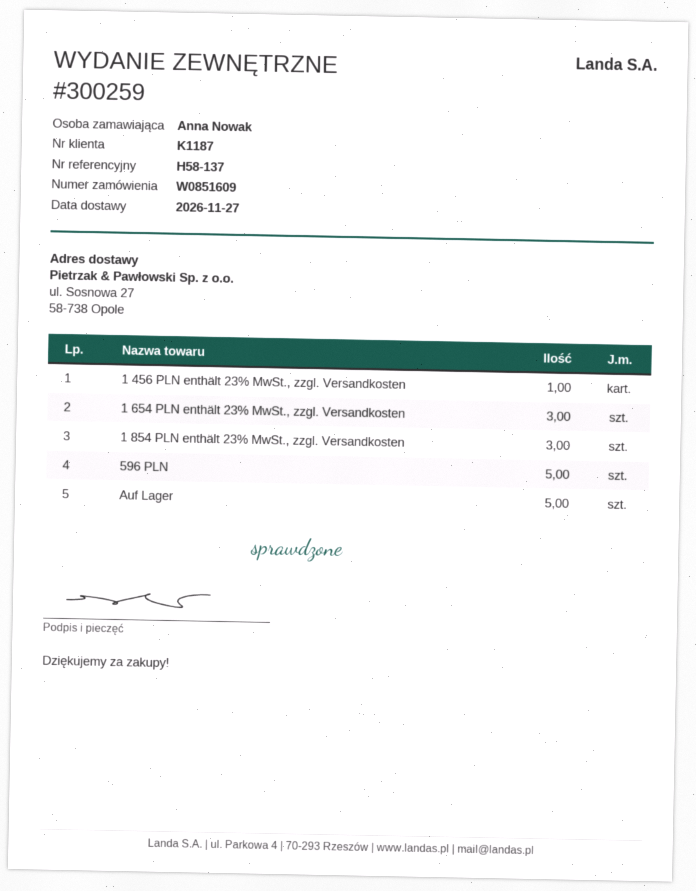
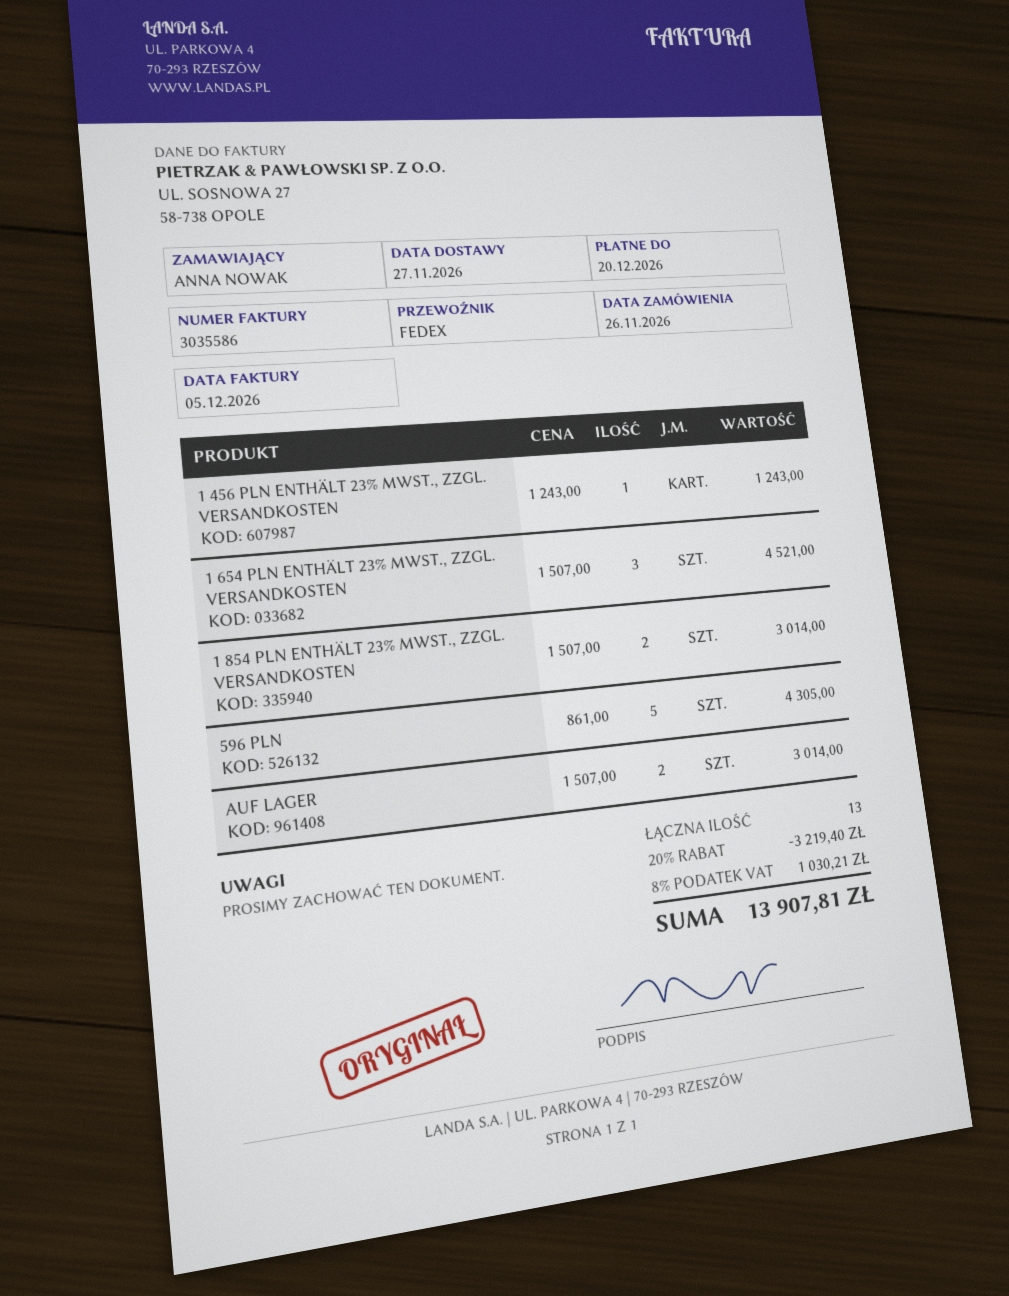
1 854 PLN enthält 23% MwSt., zzgl. Versandkosten: 3 -> 2
Auf Lager: 5 -> 2

